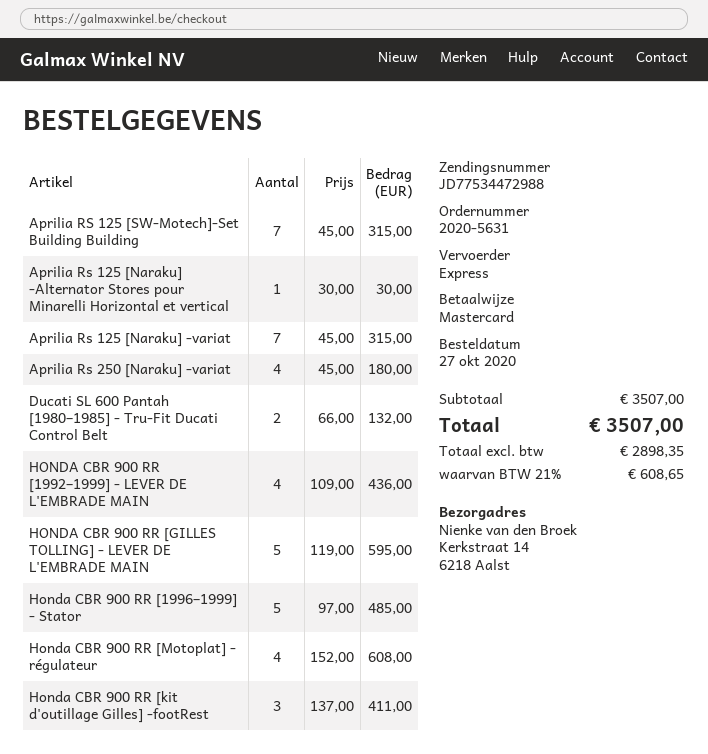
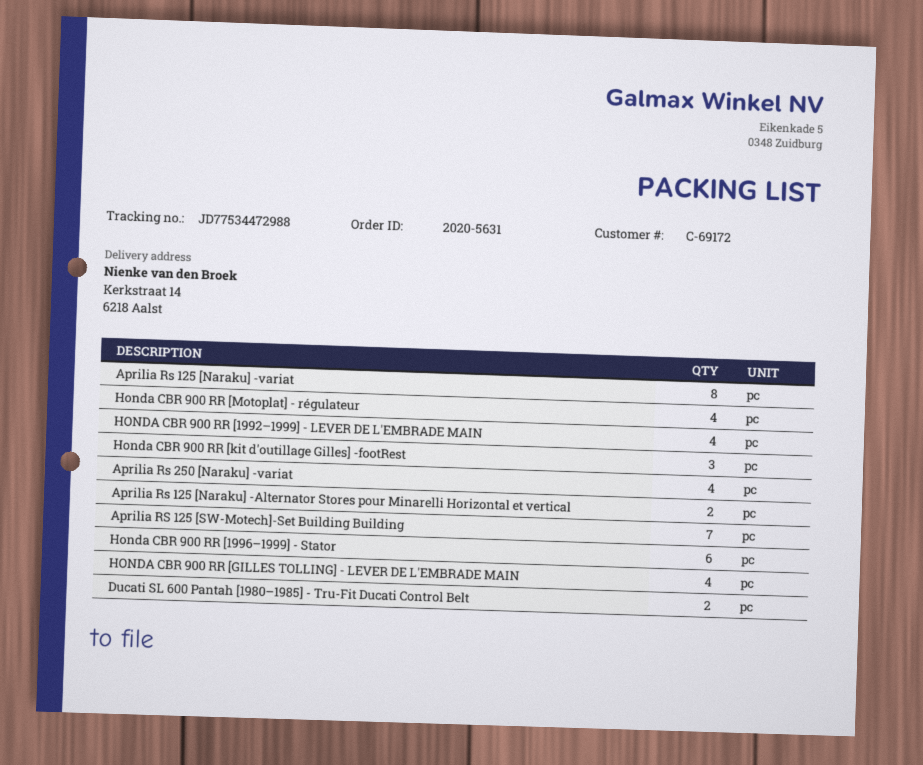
Aprilia Rs 125 [Naraku] -Alternator Stores pour Minarelli Horizontal et vertical: 1 -> 2
Aprilia Rs 125 [Naraku] -variat: 7 -> 8
HONDA CBR 900 RR [GILLES TOLLING] - LEVER DE L'EMBRADE MAIN: 5 -> 4
Honda CBR 900 RR [1996–1999] - Stator: 5 -> 6

